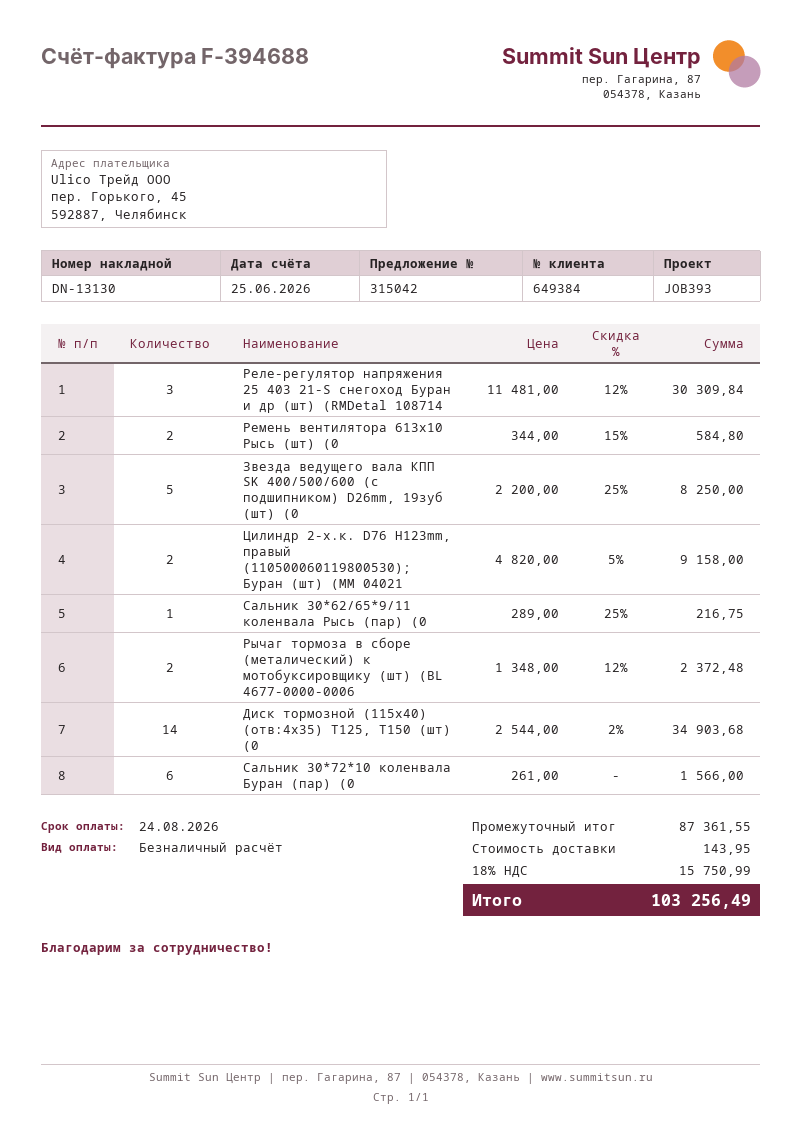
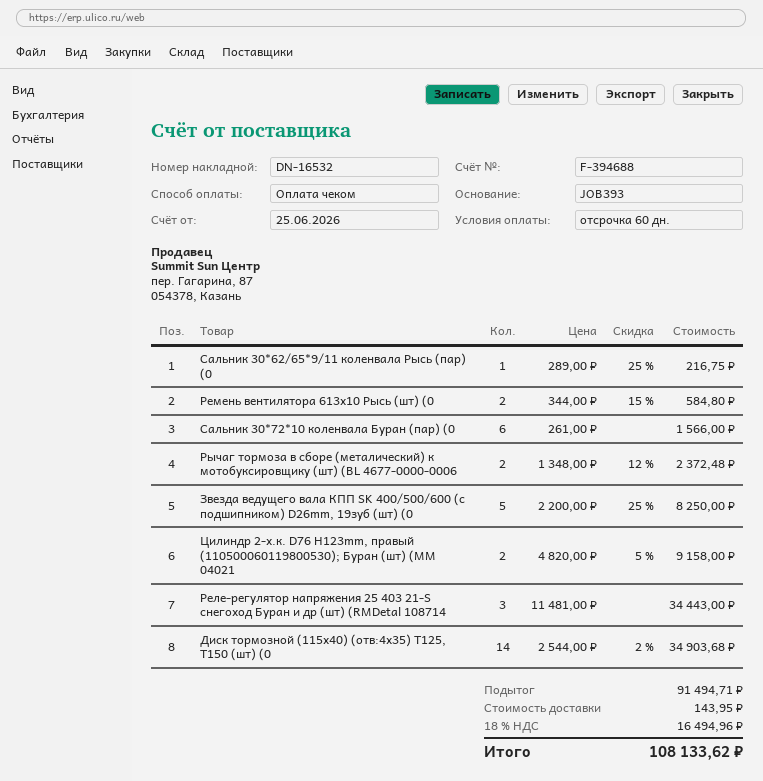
delivery note number: DN-13130 -> DN-16532
payment method: bank transfer -> cheque
Реле-регулятор напряжения 25 403 21-S снегоход Буран и др (шт) (RMDetal 108714: 3 x 11481.00 - 12% = 30309.84 -> 3 x 11481.00 = 34443.00
subtotal: 87361.55 -> 91494.71
tax: 18% = 15750.99 -> 18% = 16494.96
total: 103256.49 -> 108133.62

